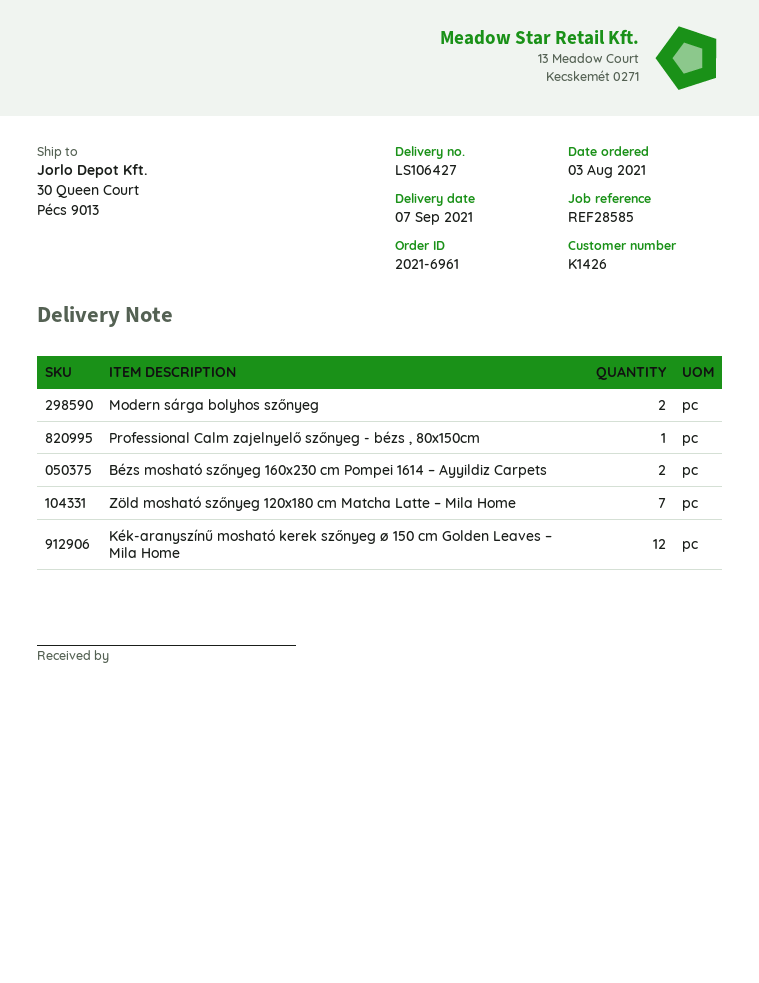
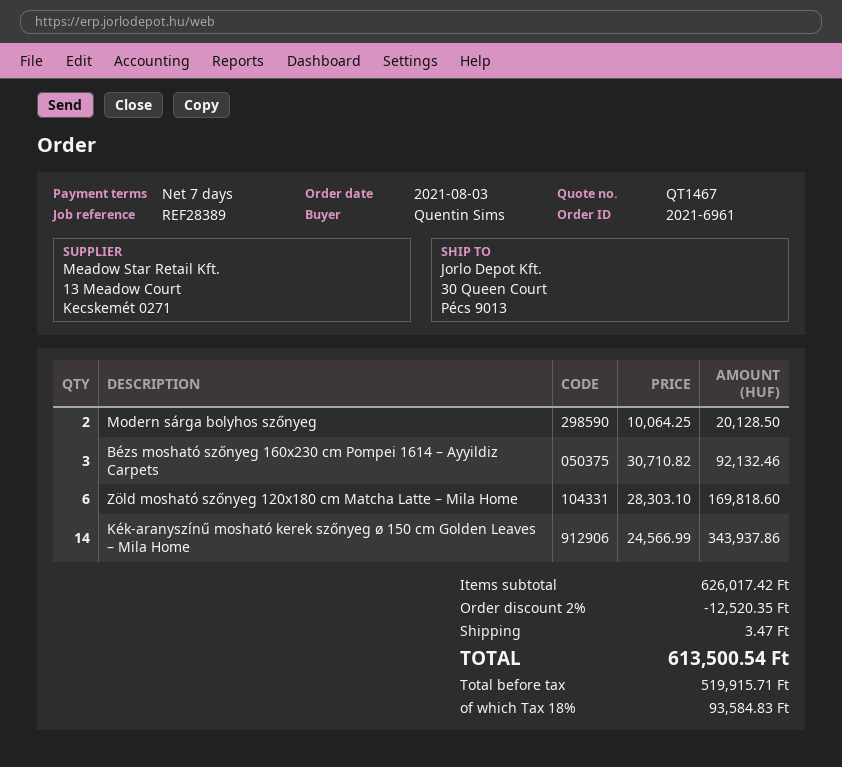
reference: REF28585 -> REF28389
Professional Calm zajelnyelő szőnyeg - bézs , 80x150cm: 1 -> none
Bézs mosható szőnyeg 160x230 cm Pompei 1614 – Ayyildiz Carpets: 2 -> 3
Zöld mosható szőnyeg 120x180 cm Matcha Latte – Mila Home: 7 -> 6
Kék-aranyszínű mosható kerek szőnyeg ø 150 cm Golden Leaves – Mila Home: 12 -> 14

